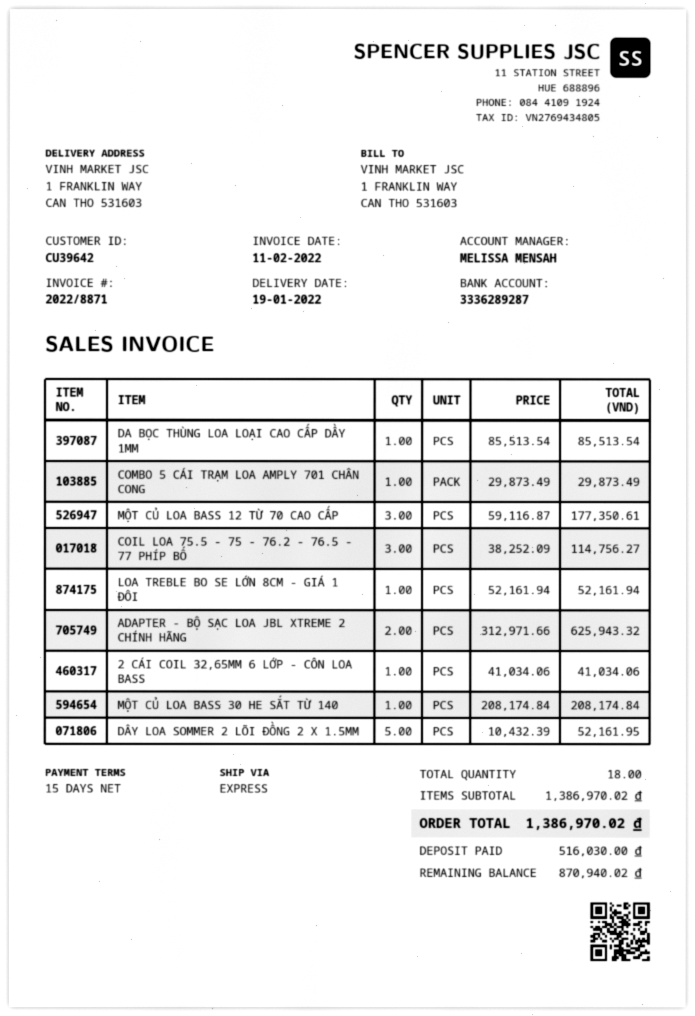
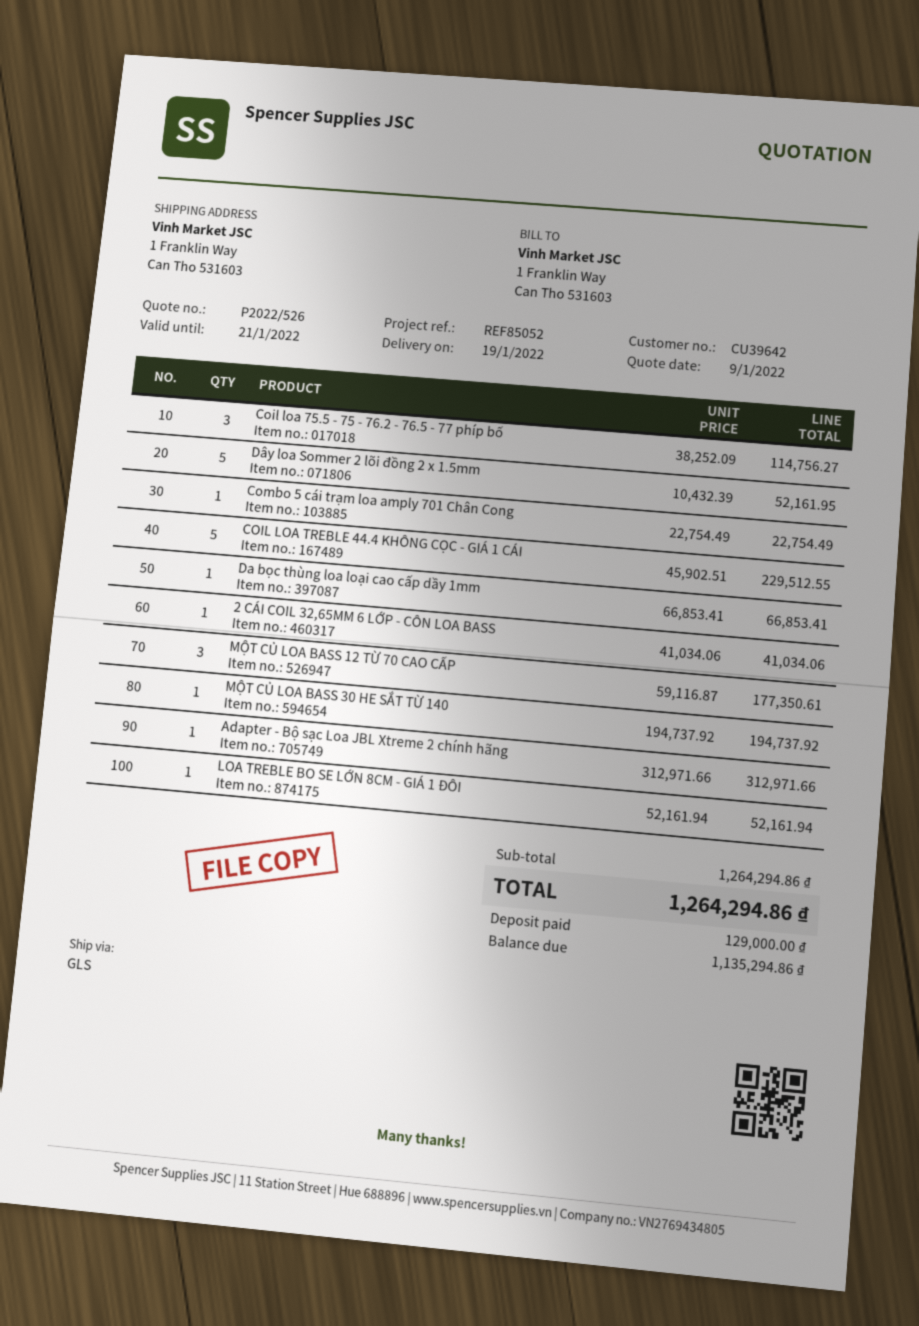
shipping method: express -> GLS
DA BỌC THÙNG LOA LOẠI CAO CẤP DẦY 1MM: 1 x 85513.54 = 85513.54 -> 1 x 66853.41 = 66853.41
COMBO 5 CÁI TRẠM LOA AMPLY 701 CHÂN CONG: 1 x 29873.49 = 29873.49 -> 1 x 22754.49 = 22754.49
ADAPTER - BỘ SẠC LOA JBL XTREME 2 CHÍNH HÃNG: 2 x 312971.66 = 625943.32 -> 1 x 312971.66 = 312971.66
MỘT CỦ LOA BASS 30 HE SẮT TỪ 140: 1 x 208174.84 = 208174.84 -> 1 x 194737.92 = 194737.92
COIL LOA TREBLE 44.4 KHÔNG CỌC - GIÁ 1 CÁI: none -> 5 x 45902.51 = 229512.55
subtotal: 1386970.02 -> 1264294.86
total: 1386970.02 -> 1264294.86
deposit: 516030.00 -> 129000.00
balance: 870940.02 -> 1135294.86

